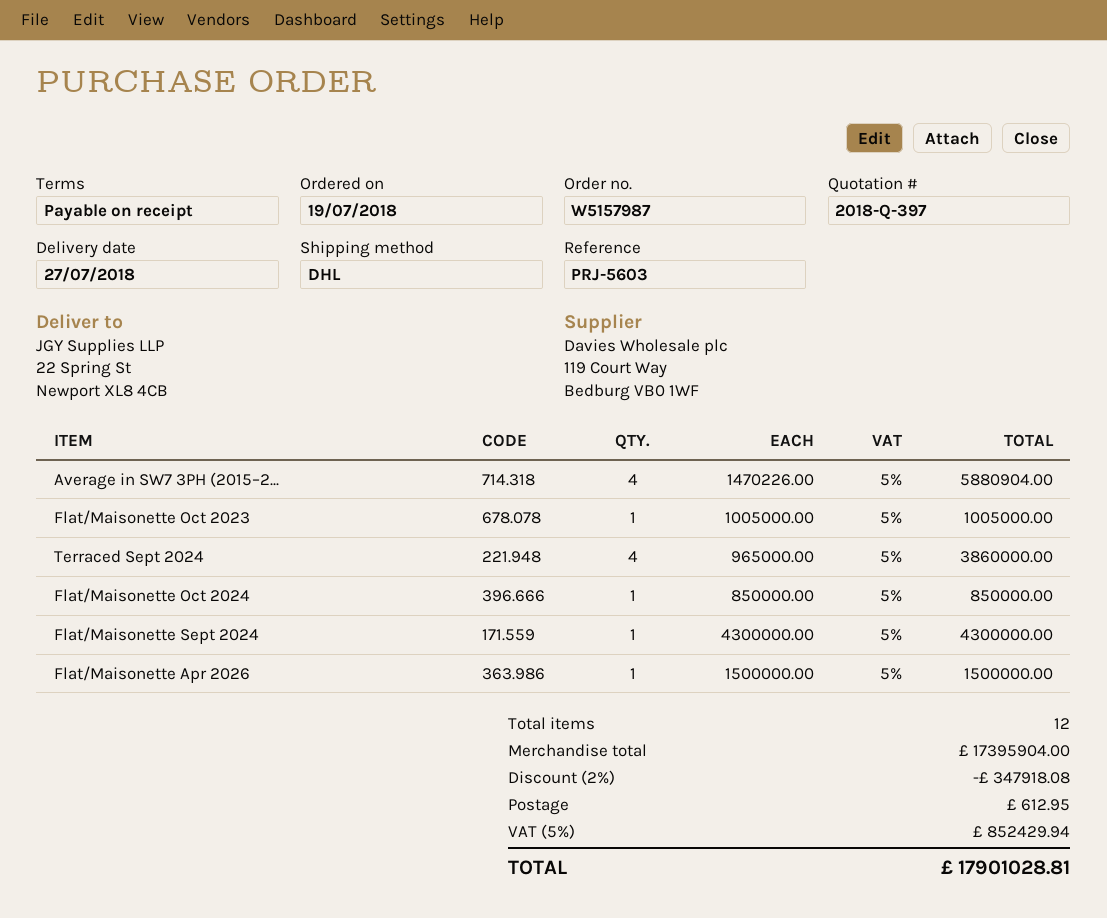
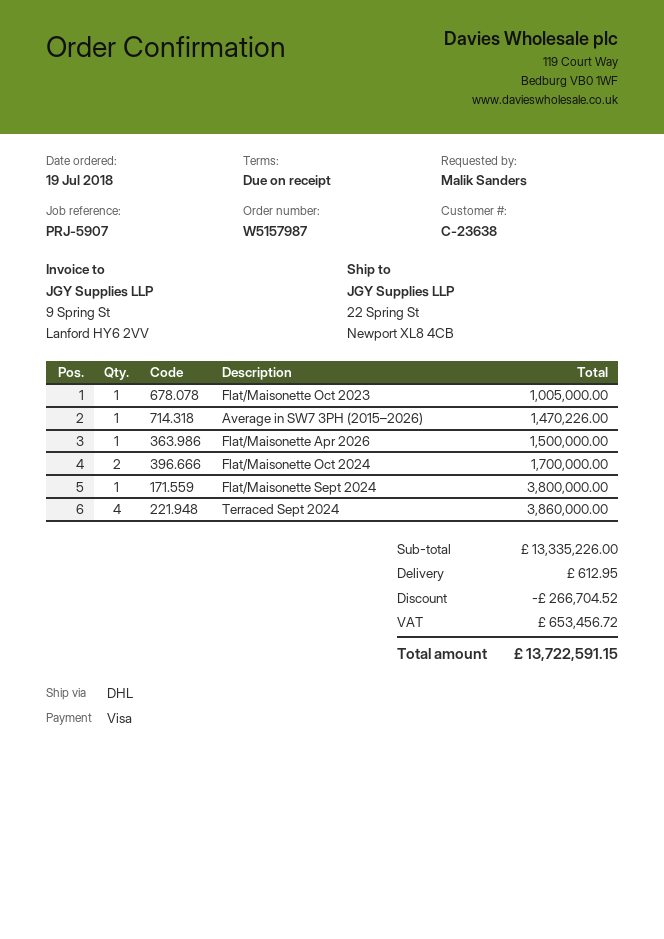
reference: PRJ-5603 -> PRJ-5907
Average in SW7 3PH (2015–2...: 4 for 5880904.00 -> 1 for 1470226.00
Flat/Maisonette Oct 2024: 1 for 850000.00 -> 2 for 1700000.00
Flat/Maisonette Sept 2024: 1 for 4300000.00 -> 1 for 3800000.00
subtotal: 17395904.00 -> 13335226.00
discount: 347918.08 -> 266704.52
tax: 852429.94 -> 653456.72
total: 17901028.81 -> 13722591.15

